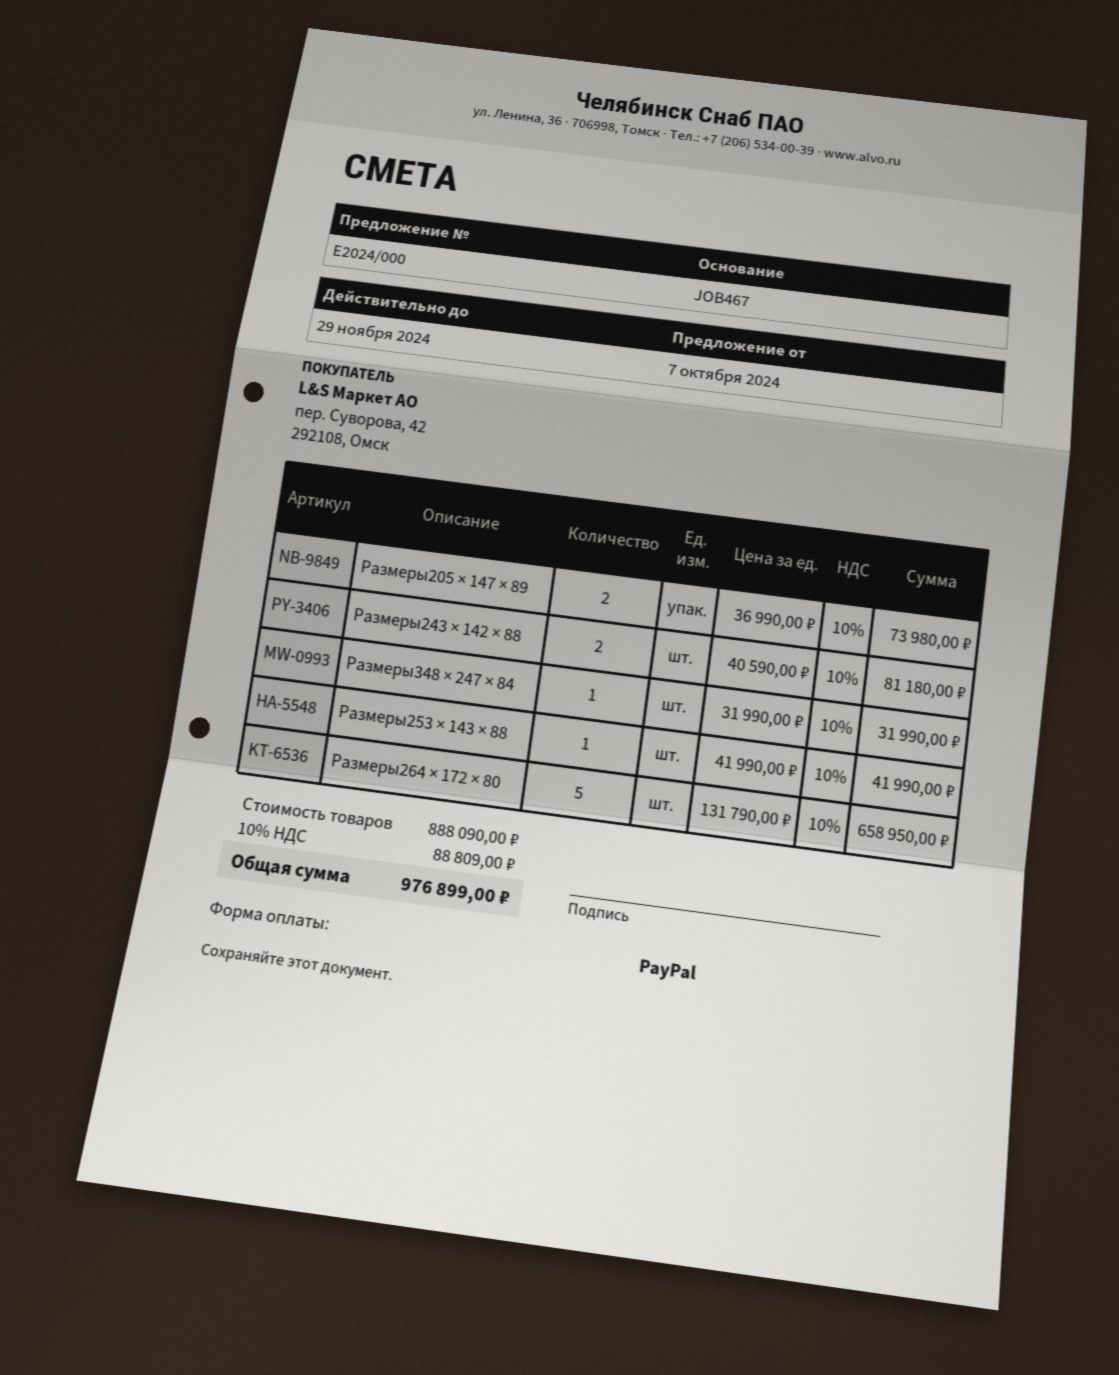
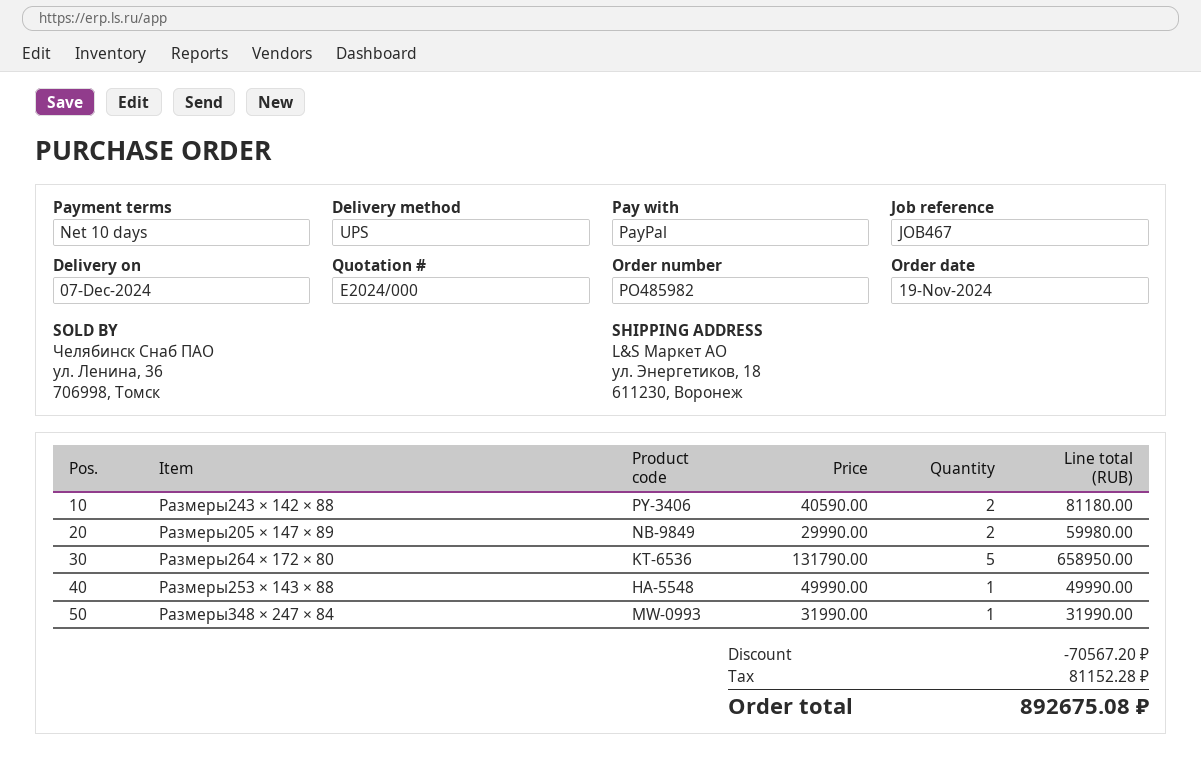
Размеры205 × 147 × 89: 2 x 36990.00 = 73980.00 -> 2 x 29990.00 = 59980.00
Размеры253 × 143 × 88: 1 x 41990.00 = 41990.00 -> 1 x 49990.00 = 49990.00
discount: none -> 70567.20
tax: 88809.00 -> 81152.28
total: 976899.00 -> 892675.08

